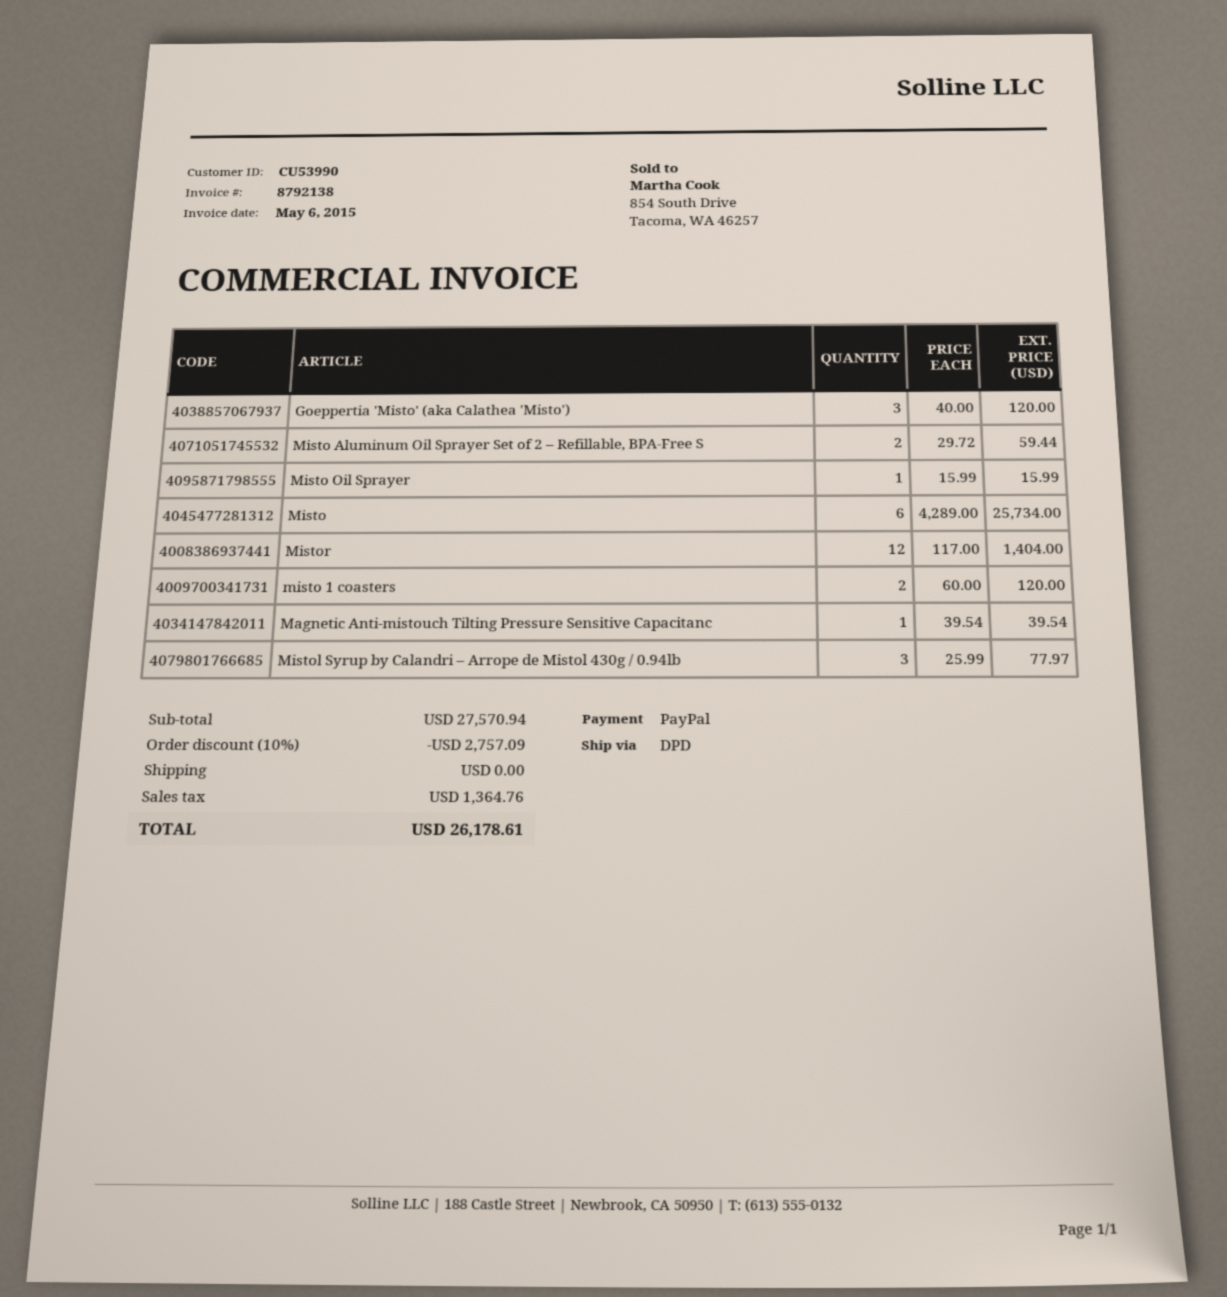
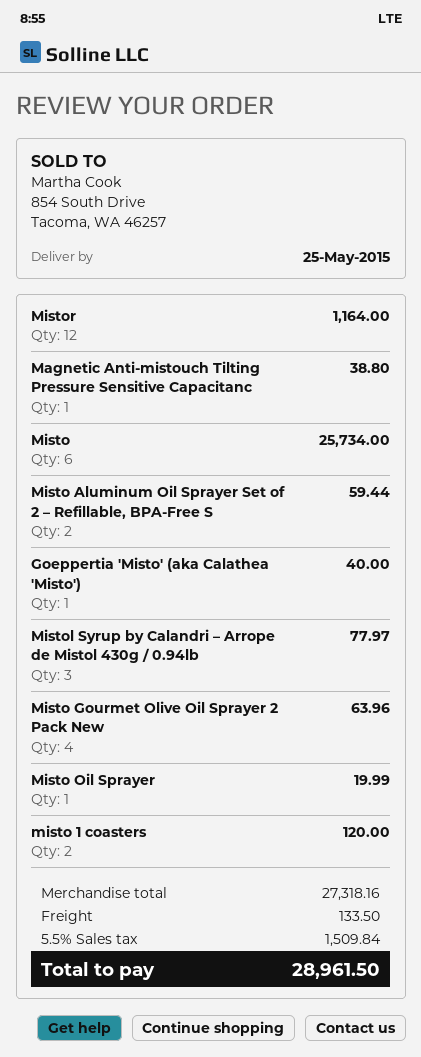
Goeppertia 'Misto' (aka Calathea 'Misto'): 3 for 120.00 -> 1 for 40.00
Misto Oil Sprayer: 1 for 15.99 -> 1 for 19.99
Mistor: 12 for 1404.00 -> 12 for 1164.00
Magnetic Anti-mistouch Tilting Pressure Sensitive Capacitanc: 1 for 39.54 -> 1 for 38.80
Misto Gourmet Olive Oil Sprayer 2 Pack New: none -> 4 for 63.96
subtotal: 27570.94 -> 27318.16
discount: 10% = 2757.09 -> none
shipping: 0.00 -> 133.50
tax: 1364.76 -> 1509.84
total: 26178.61 -> 28961.50

